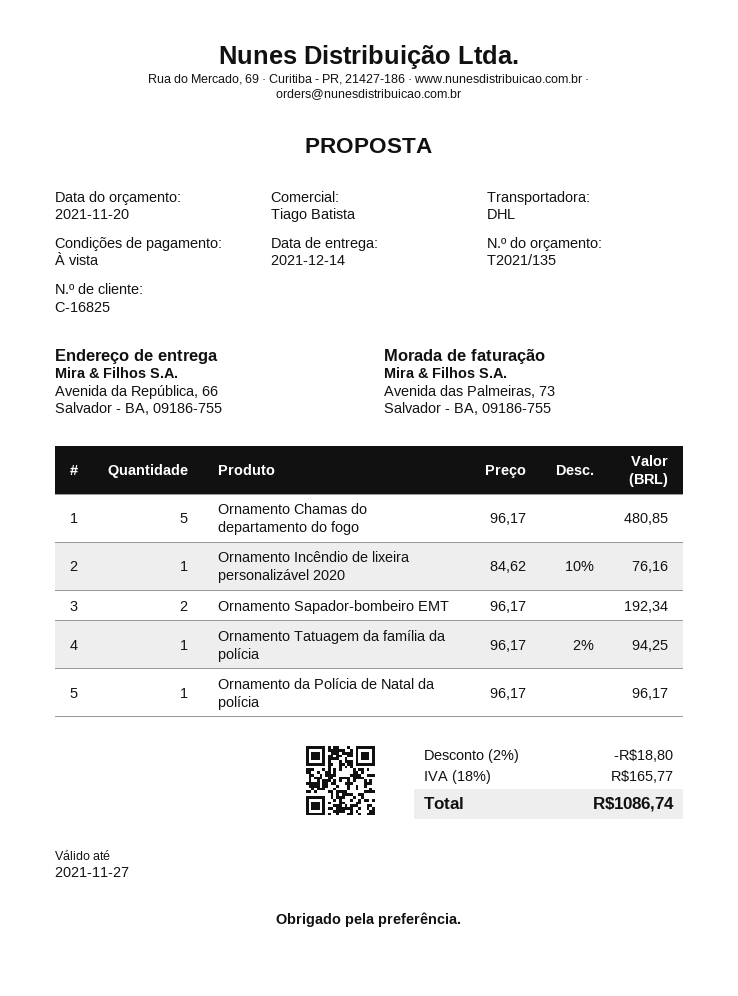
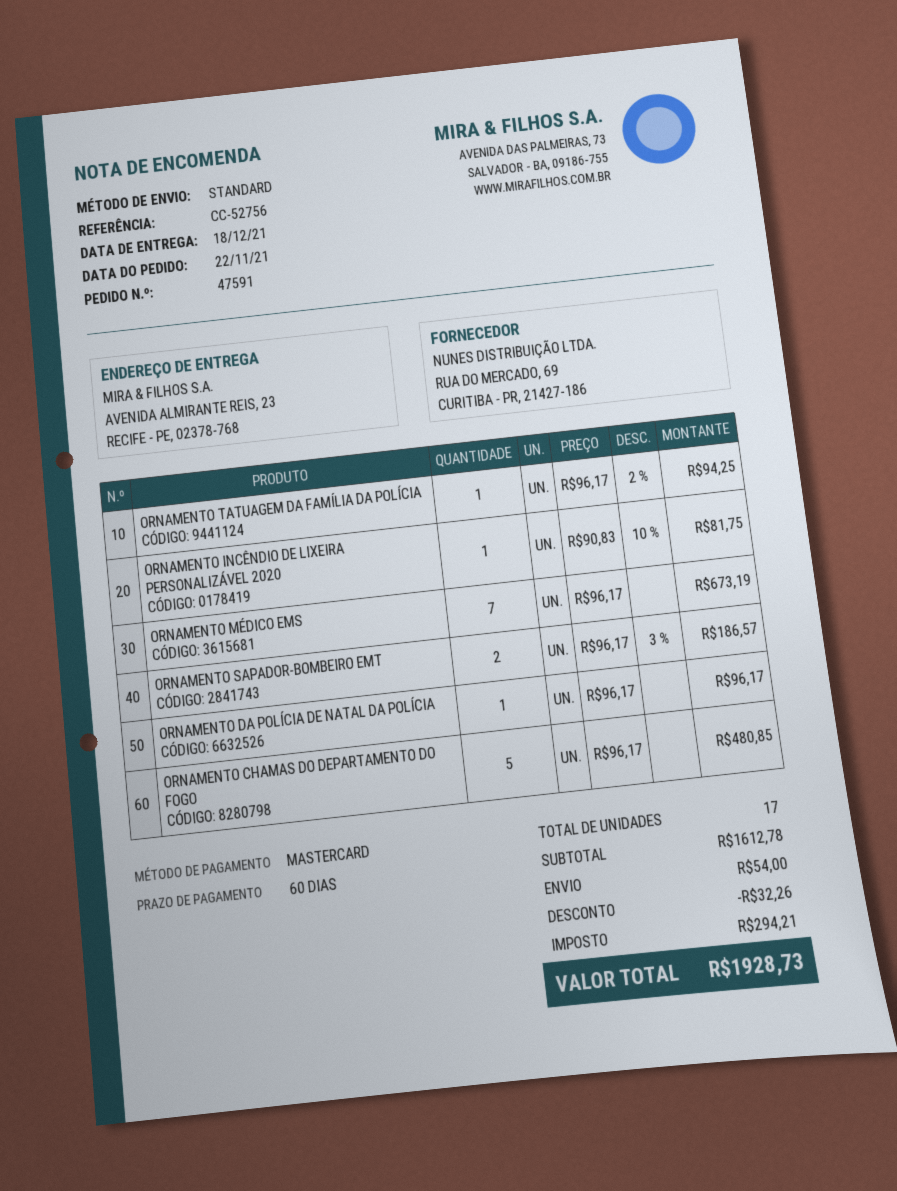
delivery date: 2021-12-14 -> 2021-12-18
payment terms: on receipt -> 60 days
shipping method: DHL -> standard
ship to: Avenida da República, 66, Salvador - BA, 09186-755 -> AVENIDA ALMIRANTE REIS, 23, RECIFE - PE, 02378-768
Ornamento Incêndio de lixeira personalizável 2020: 1 x 84.62 - 10% = 76.16 -> 1 x 90.83 - 10% = 81.75
Ornamento Sapador-bombeiro EMT: 2 x 96.17 = 192.34 -> 2 x 96.17 - 3% = 186.57
ORNAMENTO MÉDICO EMS: none -> 7 x 96.17 = 673.19
discount: 18.80 -> 32.26
shipping: none -> 54.00
tax: 165.77 -> 294.21
total: 1086.74 -> 1928.73

